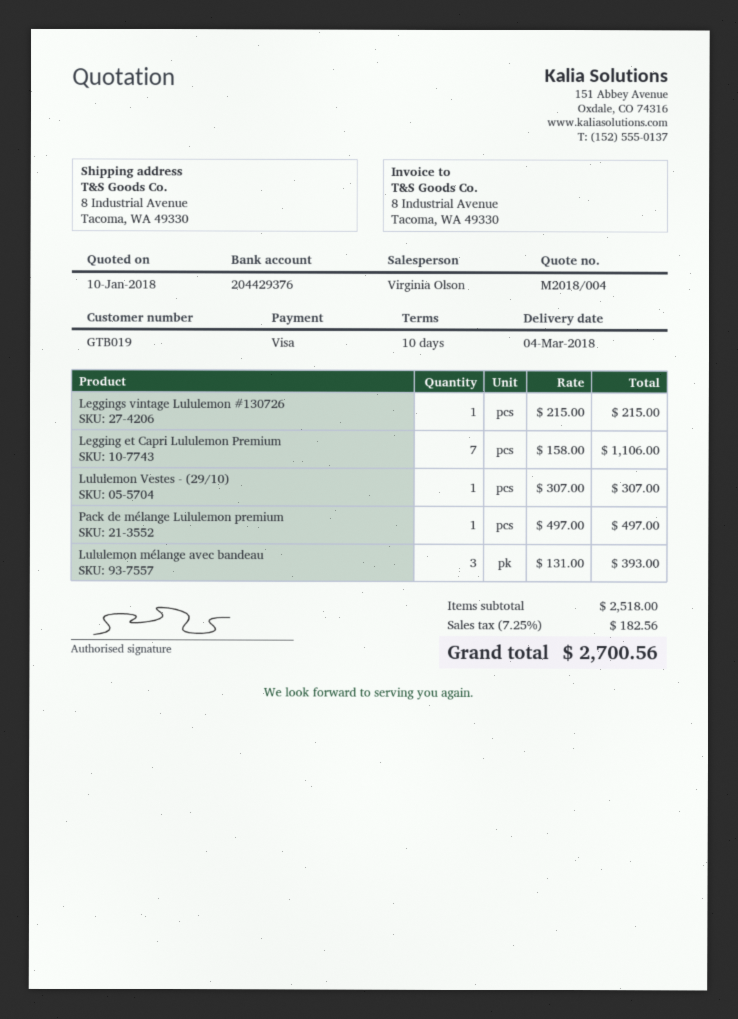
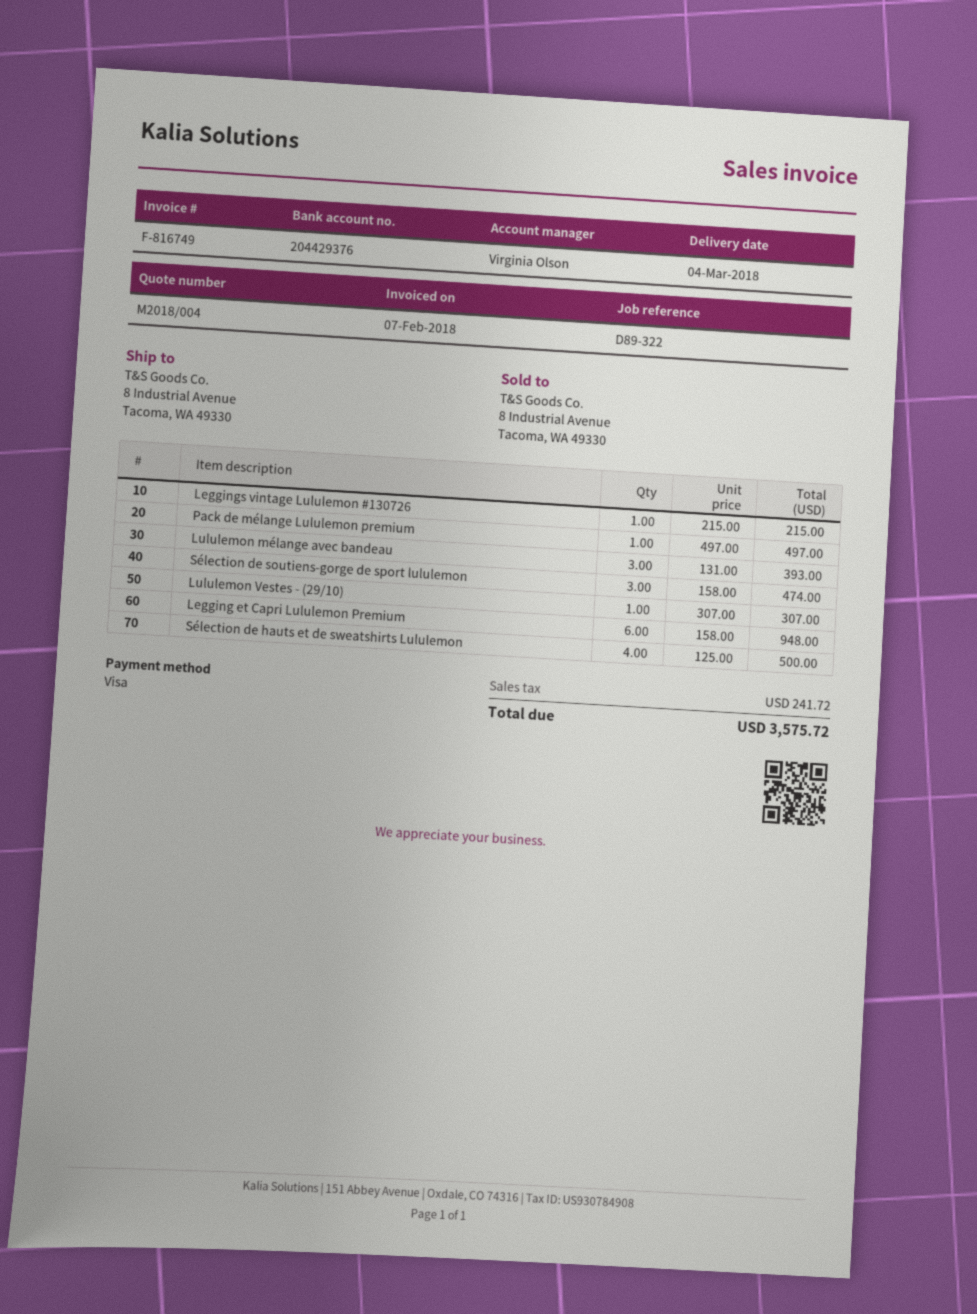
Legging et Capri Lululemon Premium: 7 x 158.00 = 1106.00 -> 6 x 158.00 = 948.00
Sélection de soutiens-gorge de sport lululemon: none -> 3 x 158.00 = 474.00
Sélection de hauts et de sweatshirts Lululemon: none -> 4 x 125.00 = 500.00
tax: 182.56 -> 241.72
total: 2700.56 -> 3575.72

